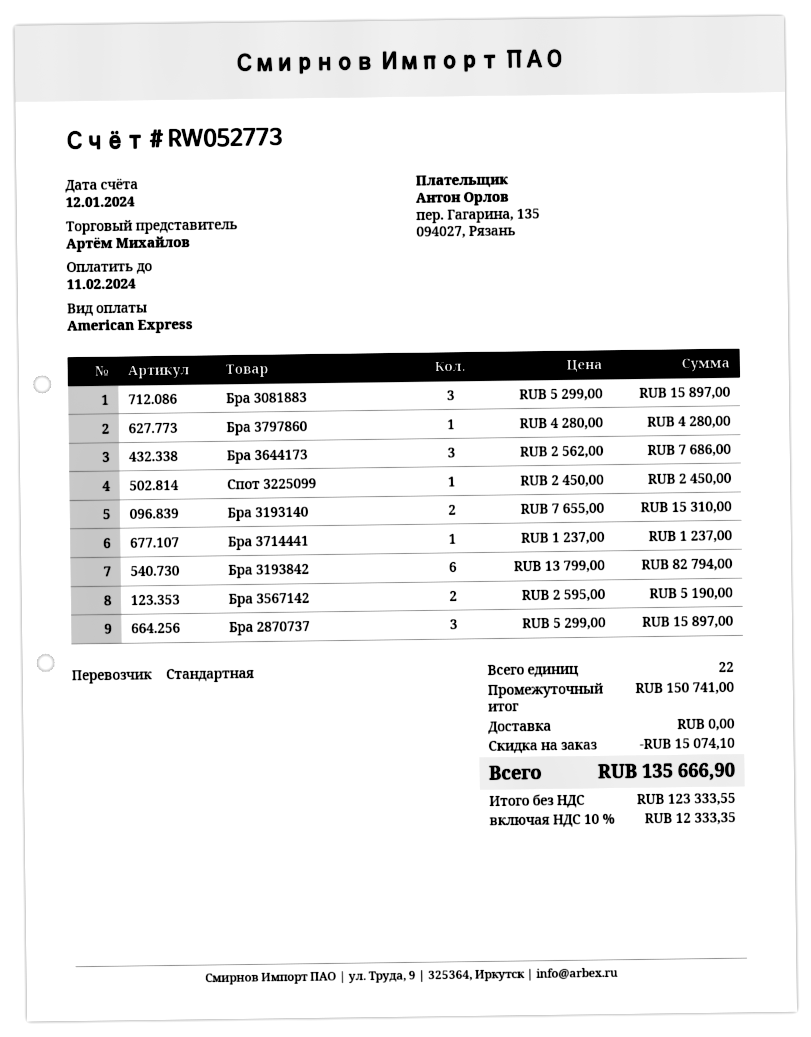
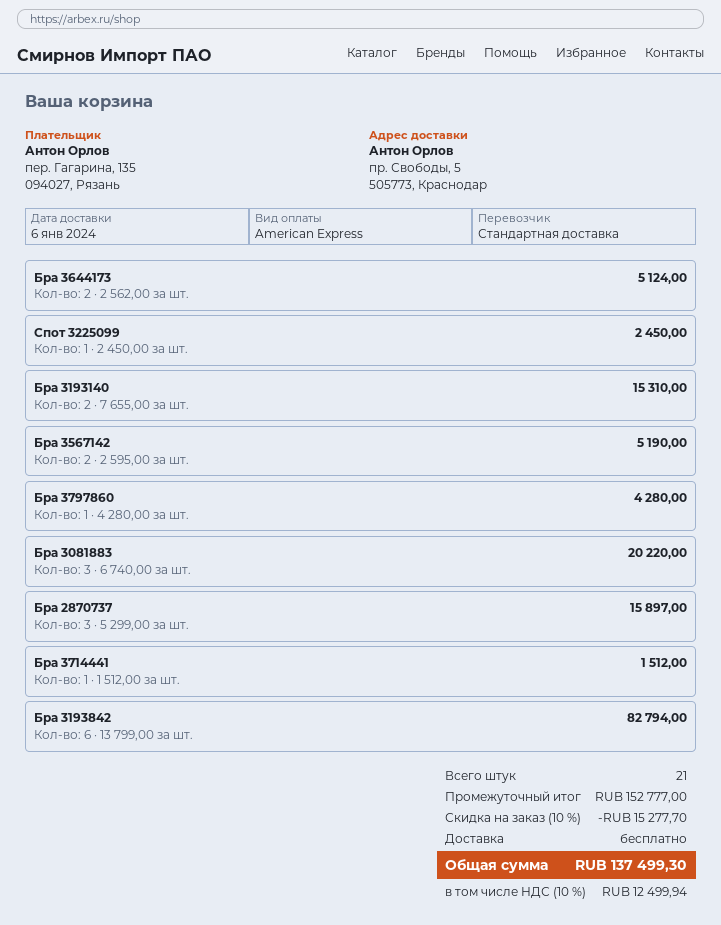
Бра 3081883: 3 x 5299.00 = 15897.00 -> 3 x 6740.00 = 20220.00
Бра 3644173: 3 x 2562.00 = 7686.00 -> 2 x 2562.00 = 5124.00
Бра 3714441: 1 x 1237.00 = 1237.00 -> 1 x 1512.00 = 1512.00
total quantity: 22 -> 21
subtotal: 150741.00 -> 152777.00
discount: 15074.10 -> 15277.70
tax: 10% = 12333.35 -> 10% = 12499.94
total: 135666.90 -> 137499.30

